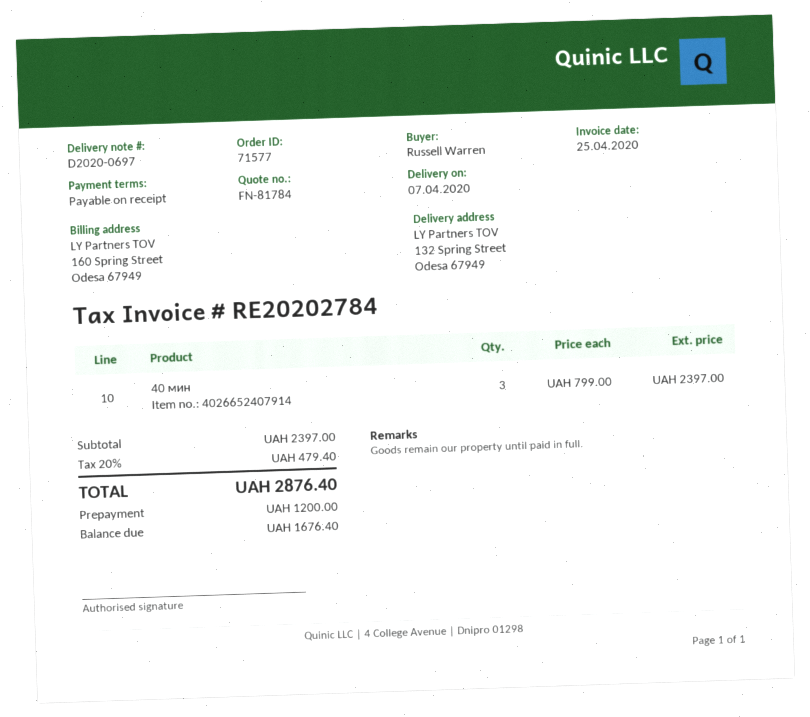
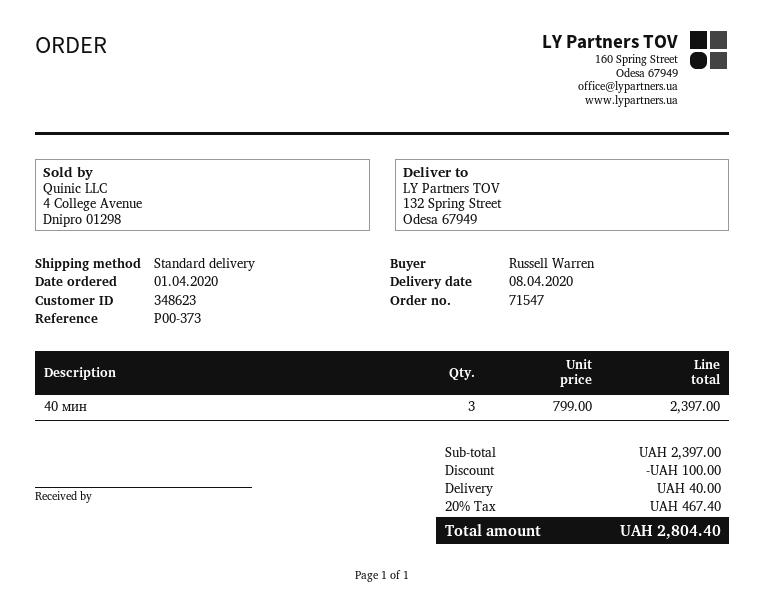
order number: 71577 -> 71547
delivery date: 2020-04-07 -> 2020-04-08
discount: none -> 100.00
shipping: none -> 40.00
tax: 20% = 479.40 -> 20% = 467.40
total: 2876.40 -> 2804.40

